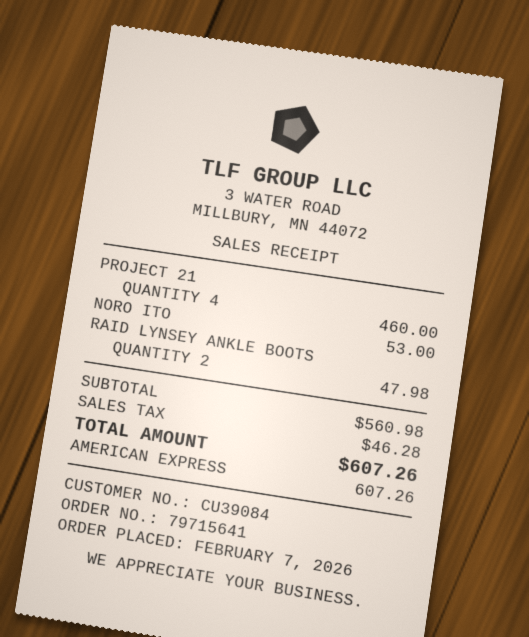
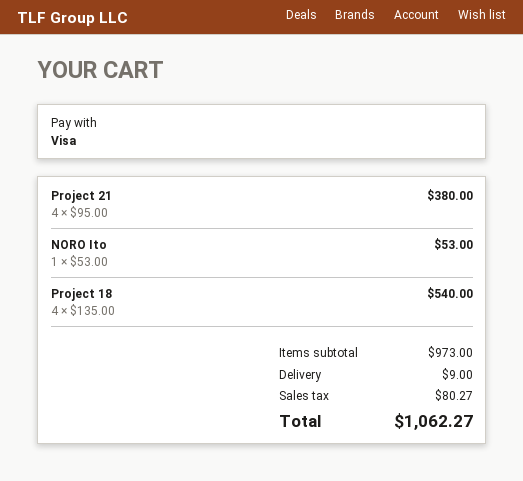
payment method: American Express -> Visa
PROJECT 21: 4 for 460.00 -> 4 for 380.00
RAID LYNSEY ANKLE BOOTS: 2 for 47.98 -> none
Project 18: none -> 4 for 540.00
subtotal: 560.98 -> 973.00
shipping: none -> 9.00
tax: 46.28 -> 80.27
total: 607.26 -> 1062.27

